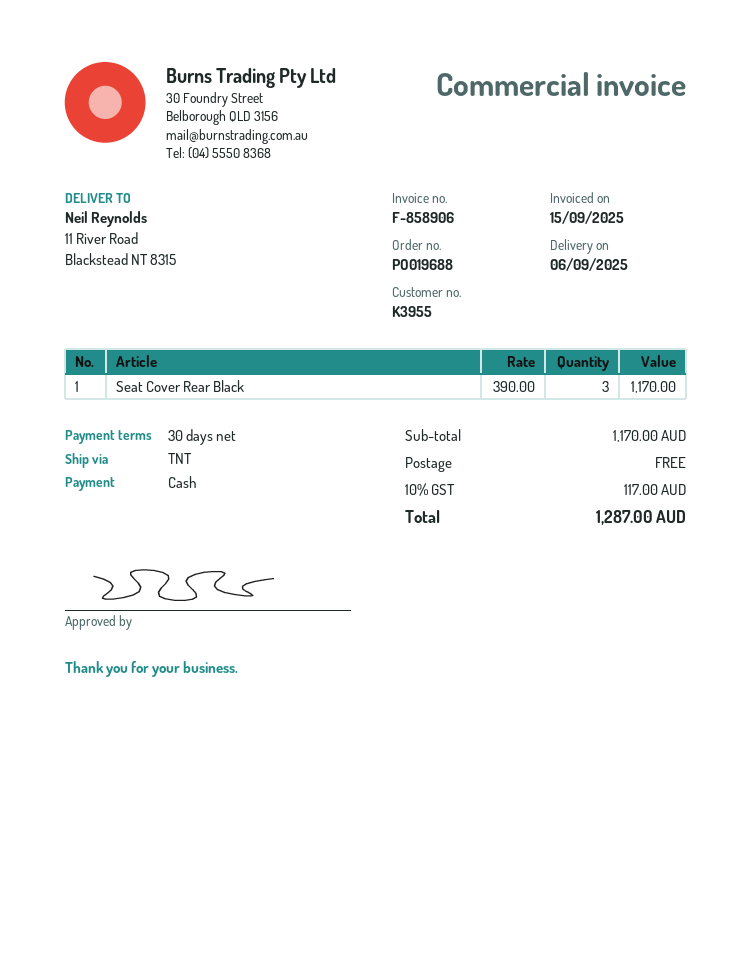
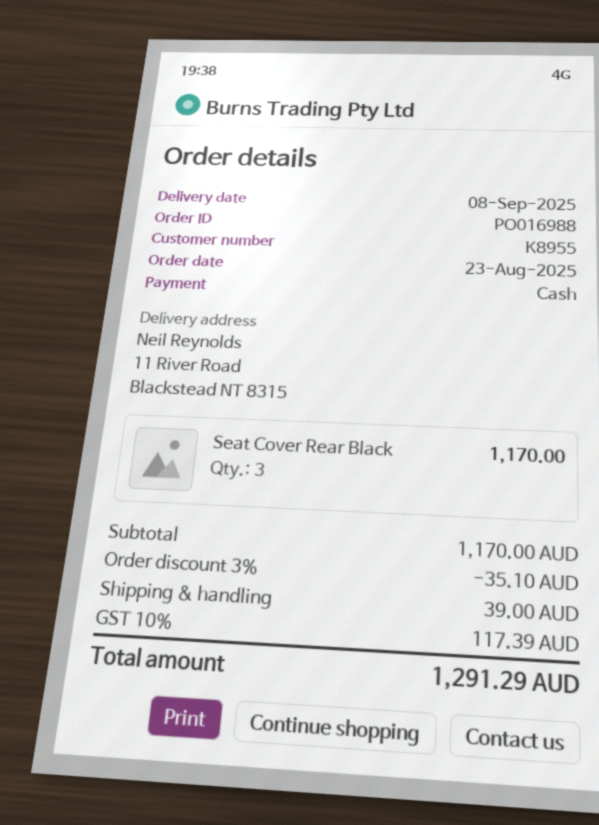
order number: PO019688 -> PO016988
delivery date: 2025-09-06 -> 2025-09-08
customer number: K3955 -> K8955
discount: none -> 3% = 35.10
shipping: 0.00 -> 39.00
tax: 10% = 117.00 -> 10% = 117.39
total: 1287.00 -> 1291.29

